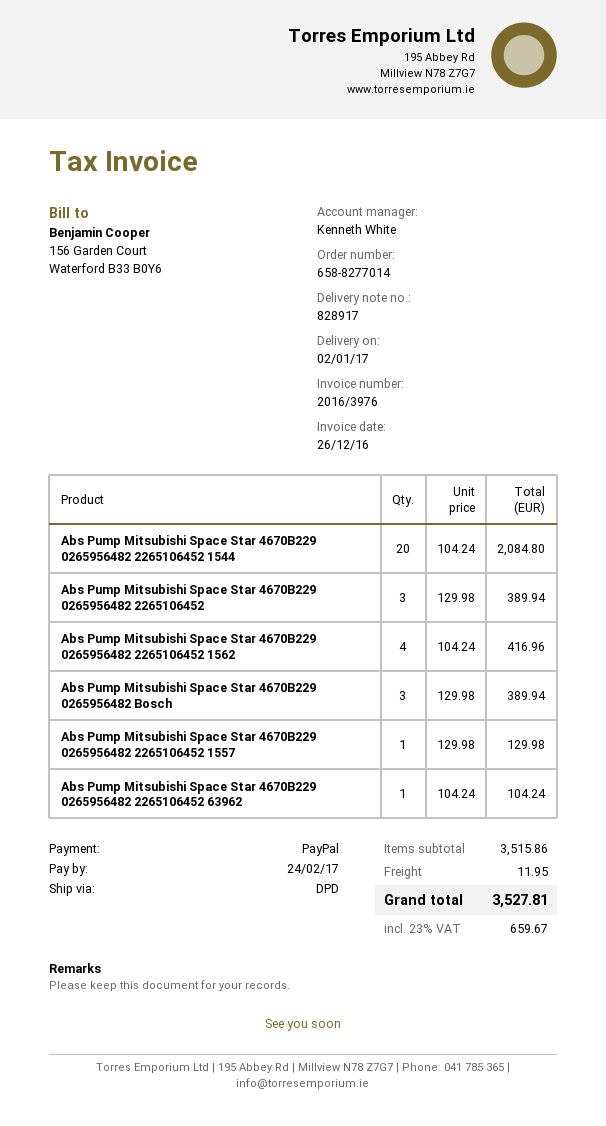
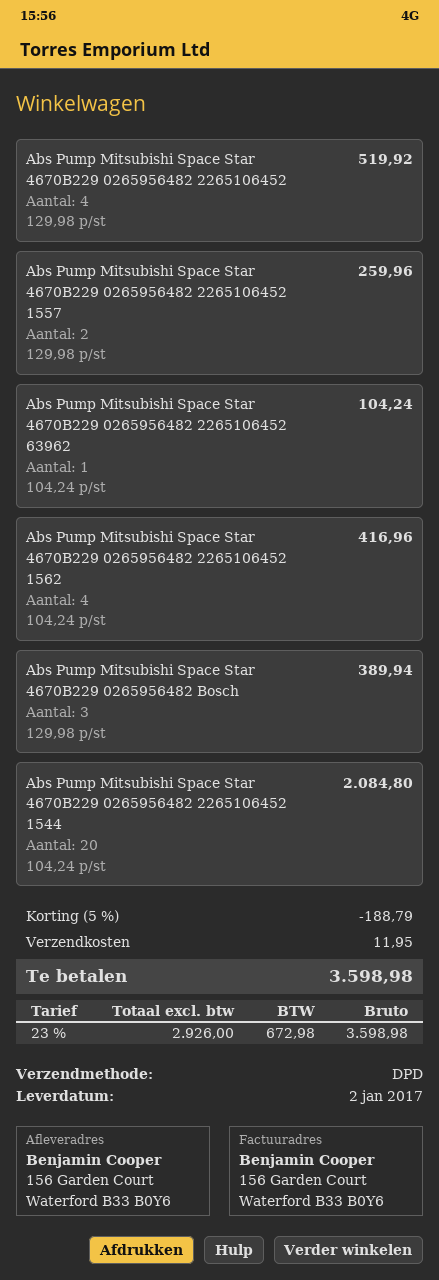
Abs Pump Mitsubishi Space Star 4670B229 0265956482 2265106452: 3 x 129.98 = 389.94 -> 4 x 129.98 = 519.92
Abs Pump Mitsubishi Space Star 4670B229 0265956482 2265106452 1557: 1 x 129.98 = 129.98 -> 2 x 129.98 = 259.96
discount: none -> 5% = 188.79
tax: 23% = 659.67 -> 23% = 672.98
total: 3527.81 -> 3598.98

